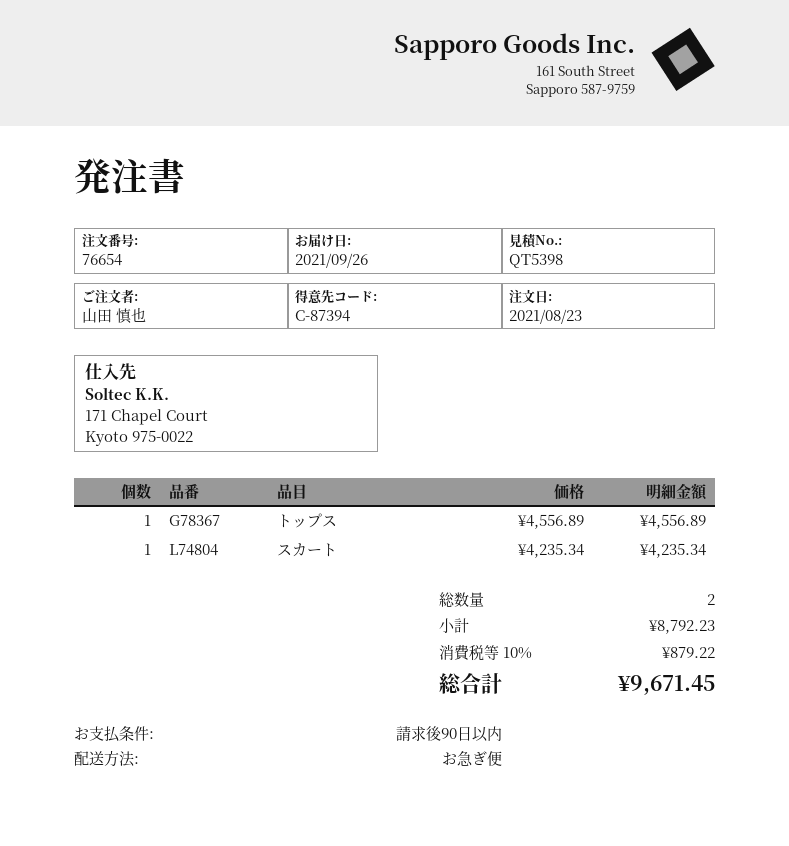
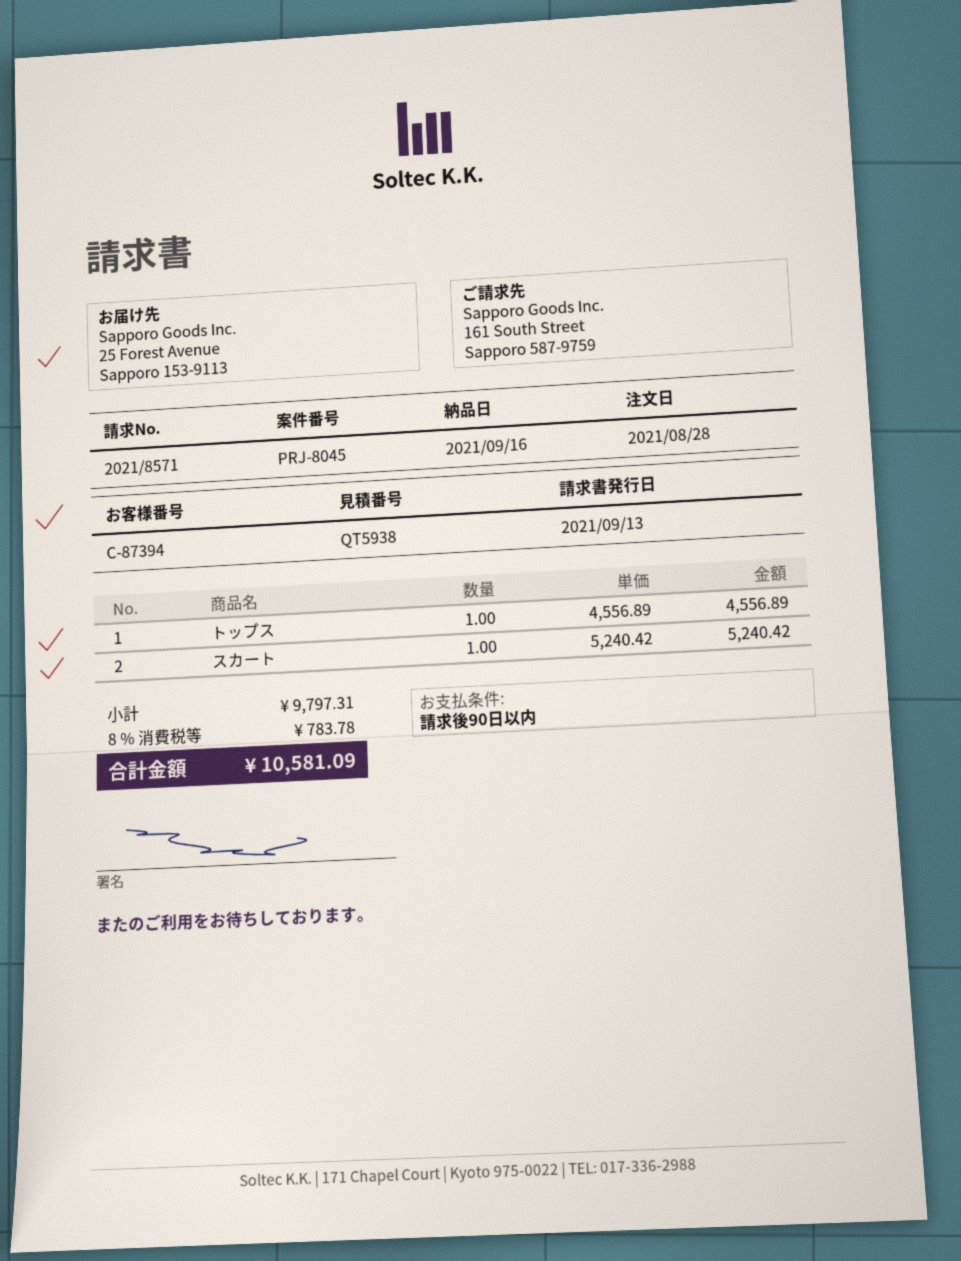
quote number: QT5398 -> QT5938
order date: 2021-08-23 -> 2021-08-28
delivery date: 2021-09-26 -> 2021-09-16
スカート: 1 x 4235.34 = 4235.34 -> 1 x 5240.42 = 5240.42
subtotal: 8792.23 -> 9797.31
tax: 10% = 879.22 -> 8% = 783.78
total: 9671.45 -> 10581.09

